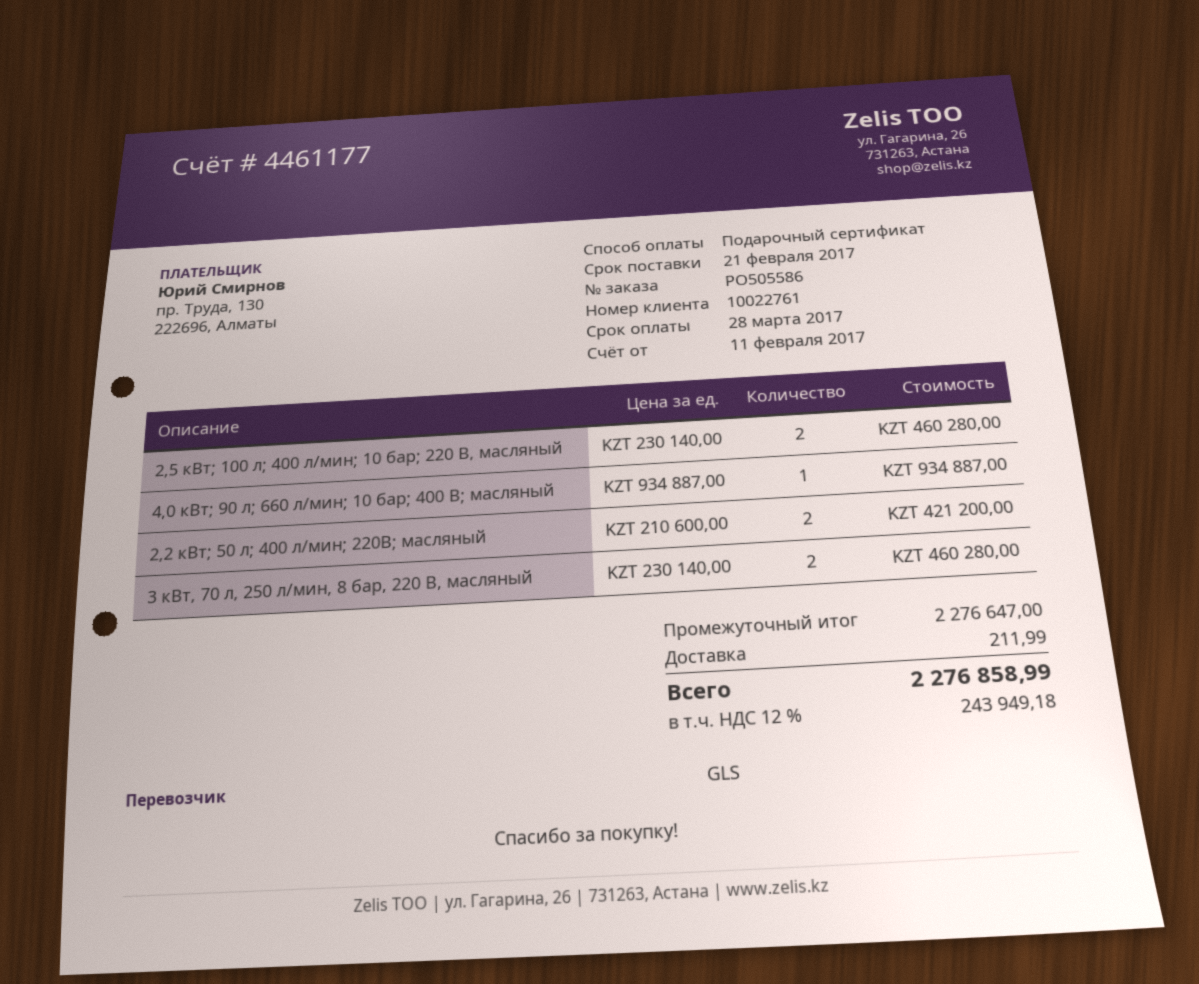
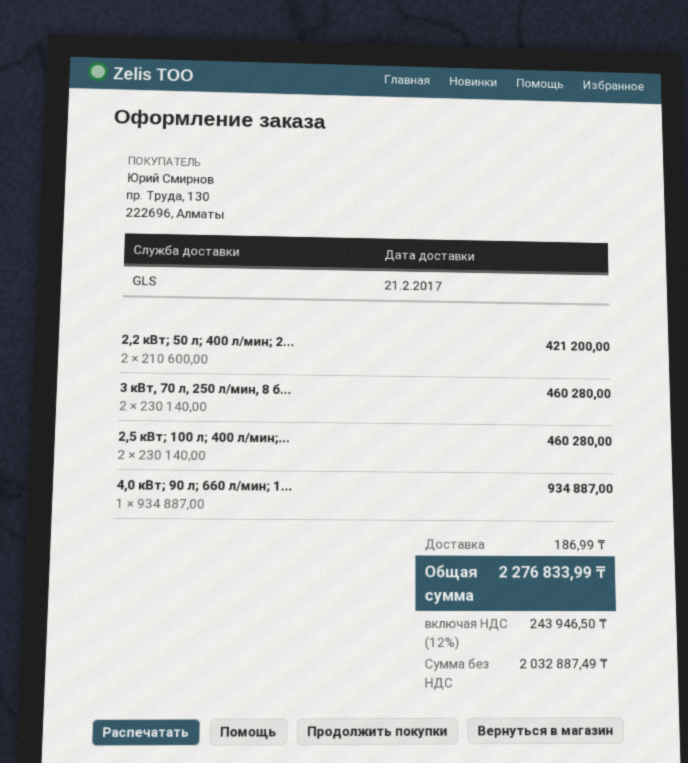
shipping: 211.99 -> 186.99
tax: 12% = 243949.18 -> 12% = 243946.50
total: 2276858.99 -> 2276833.99

